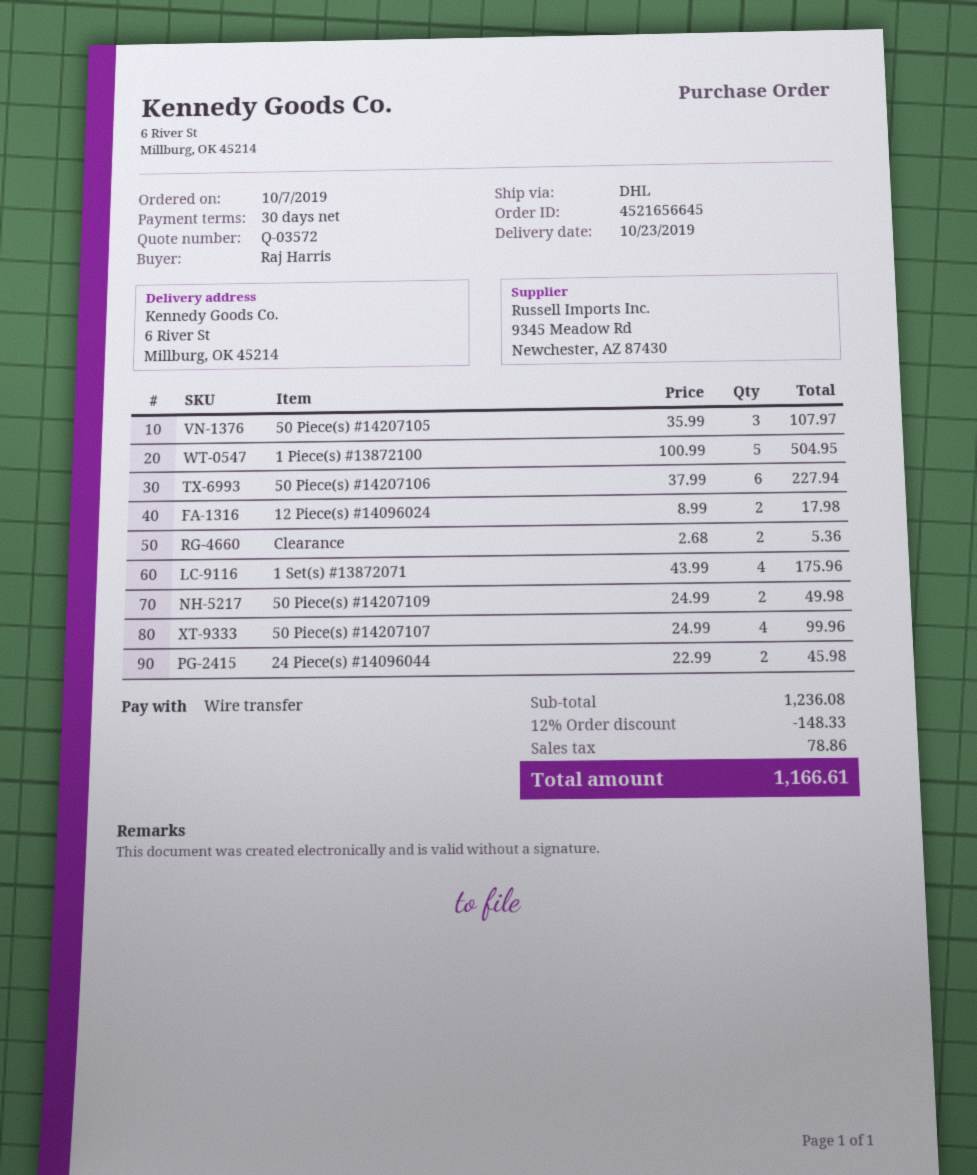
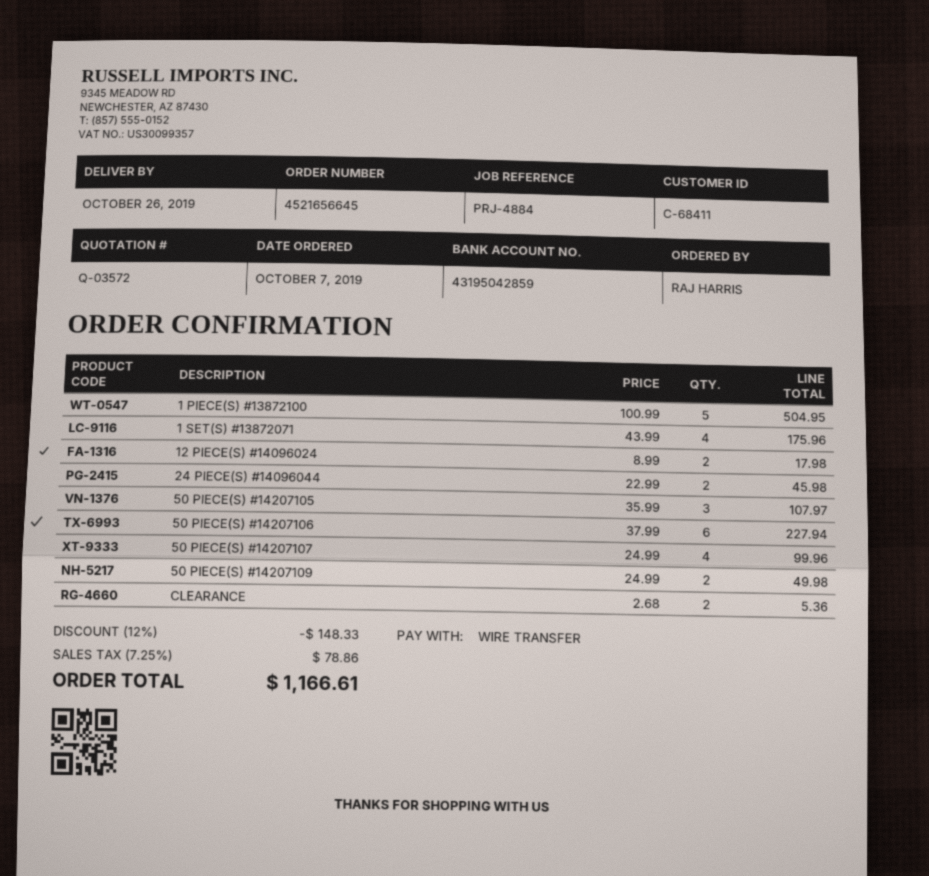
delivery date: 2019-10-23 -> 2019-10-26

